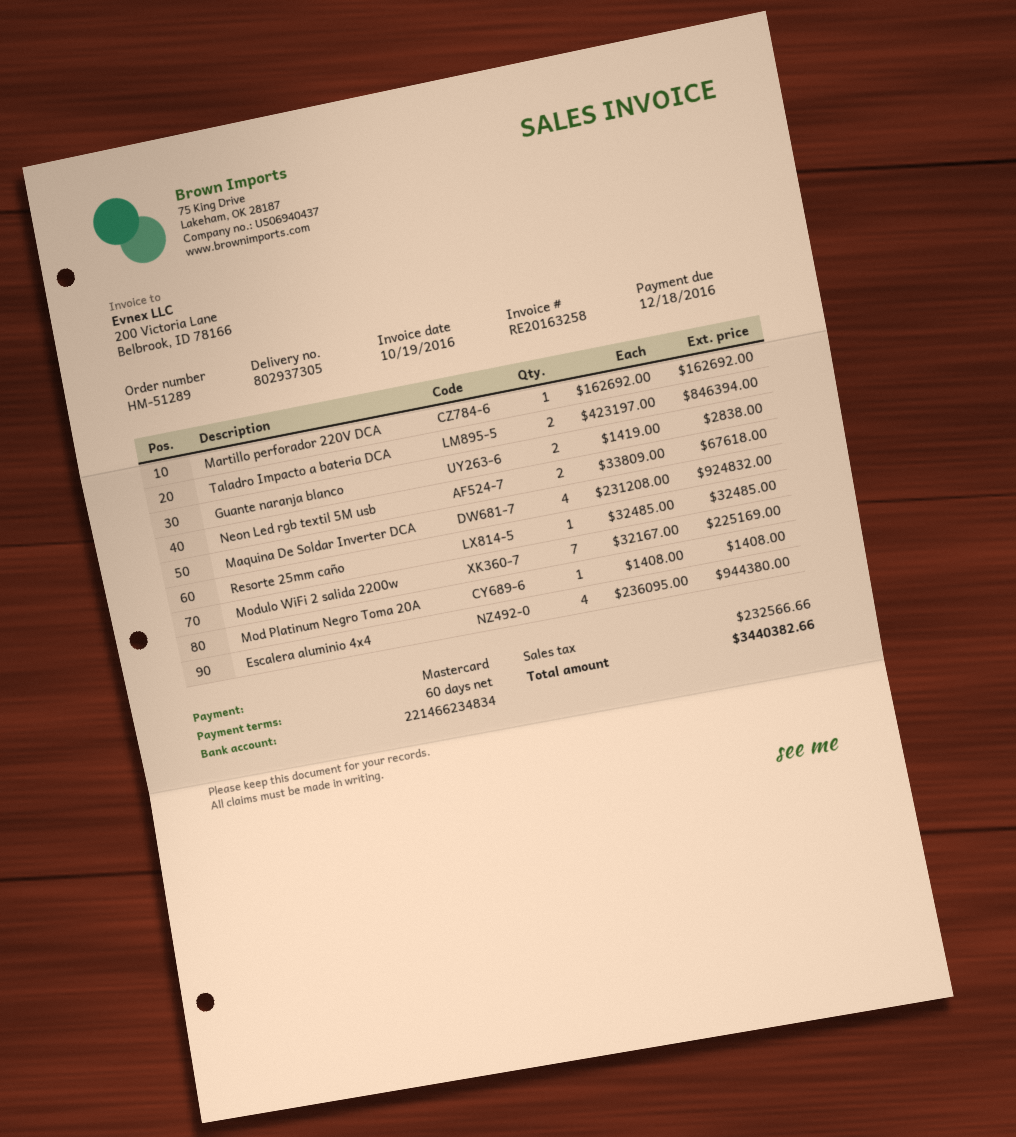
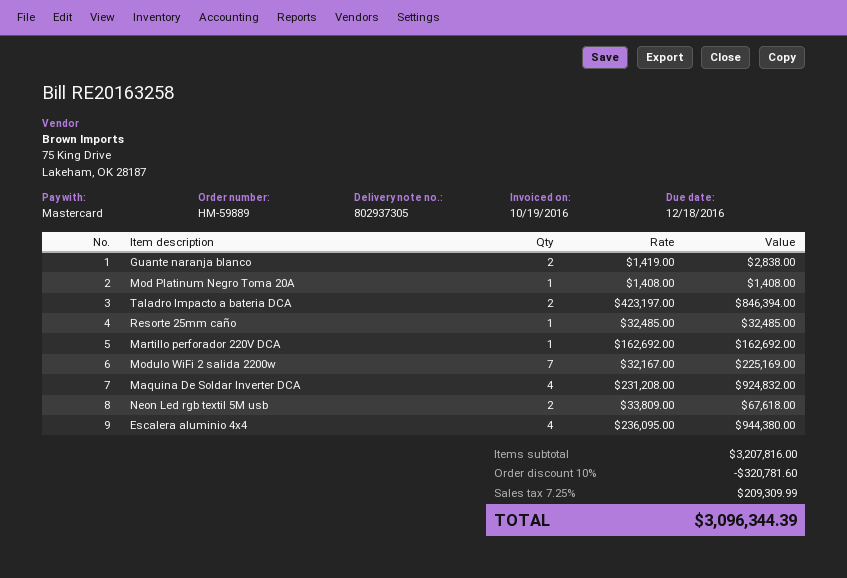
order number: HM-51289 -> HM-59889
discount: none -> 10% = 320781.60
tax: 232566.66 -> 209309.99
total: 3440382.66 -> 3096344.39

